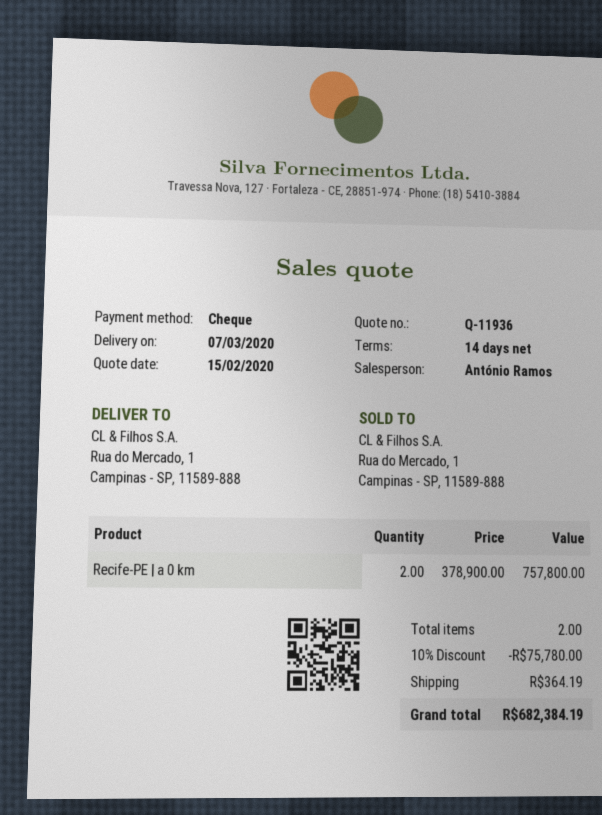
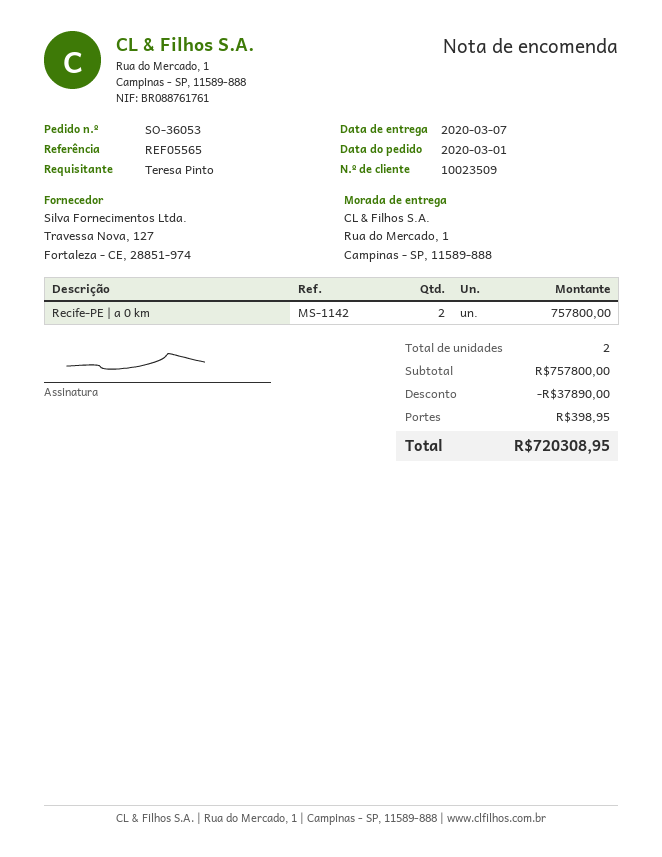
discount: 75780.00 -> 37890.00
shipping: 364.19 -> 398.95
total: 682384.19 -> 720308.95

